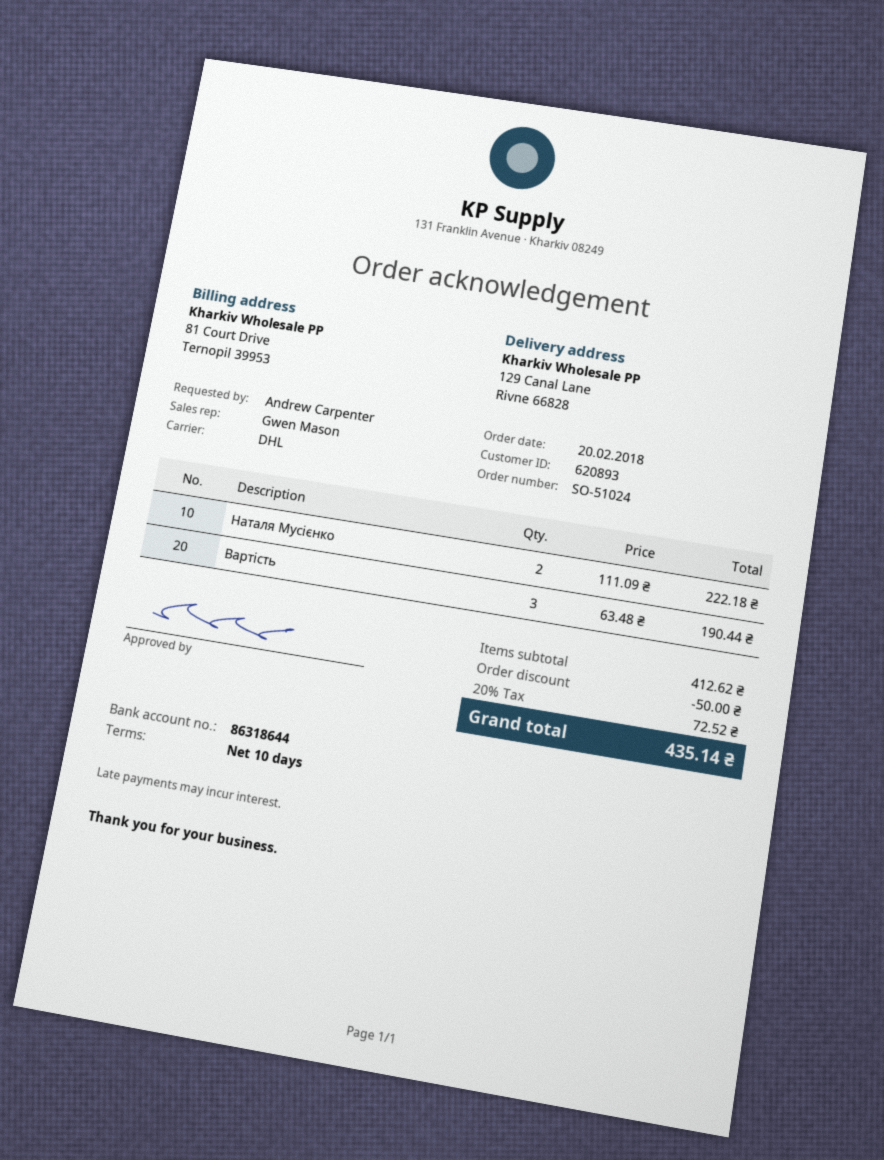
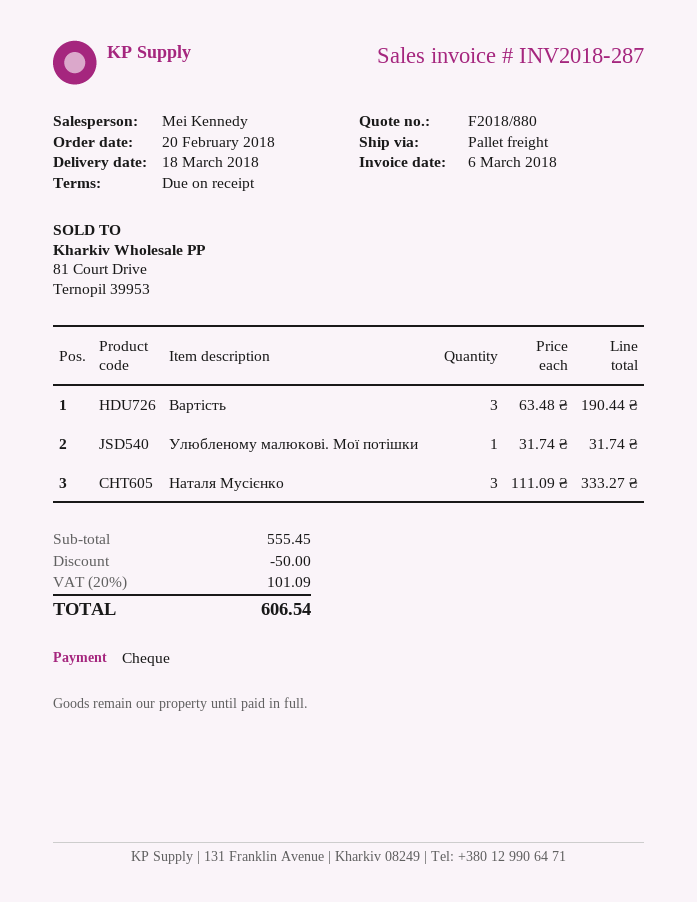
payment terms: 10 days -> on receipt
sales rep: Gwen Mason -> Mei Kennedy
shipping method: DHL -> pallet freight
Наталя Мусієнко: 2 x 111.09 = 222.18 -> 3 x 111.09 = 333.27
Улюбленому малюкові. Мої потішки: none -> 1 x 31.74 = 31.74
subtotal: 412.62 -> 555.45
tax: 20% = 72.52 -> 20% = 101.09
total: 435.14 -> 606.54

